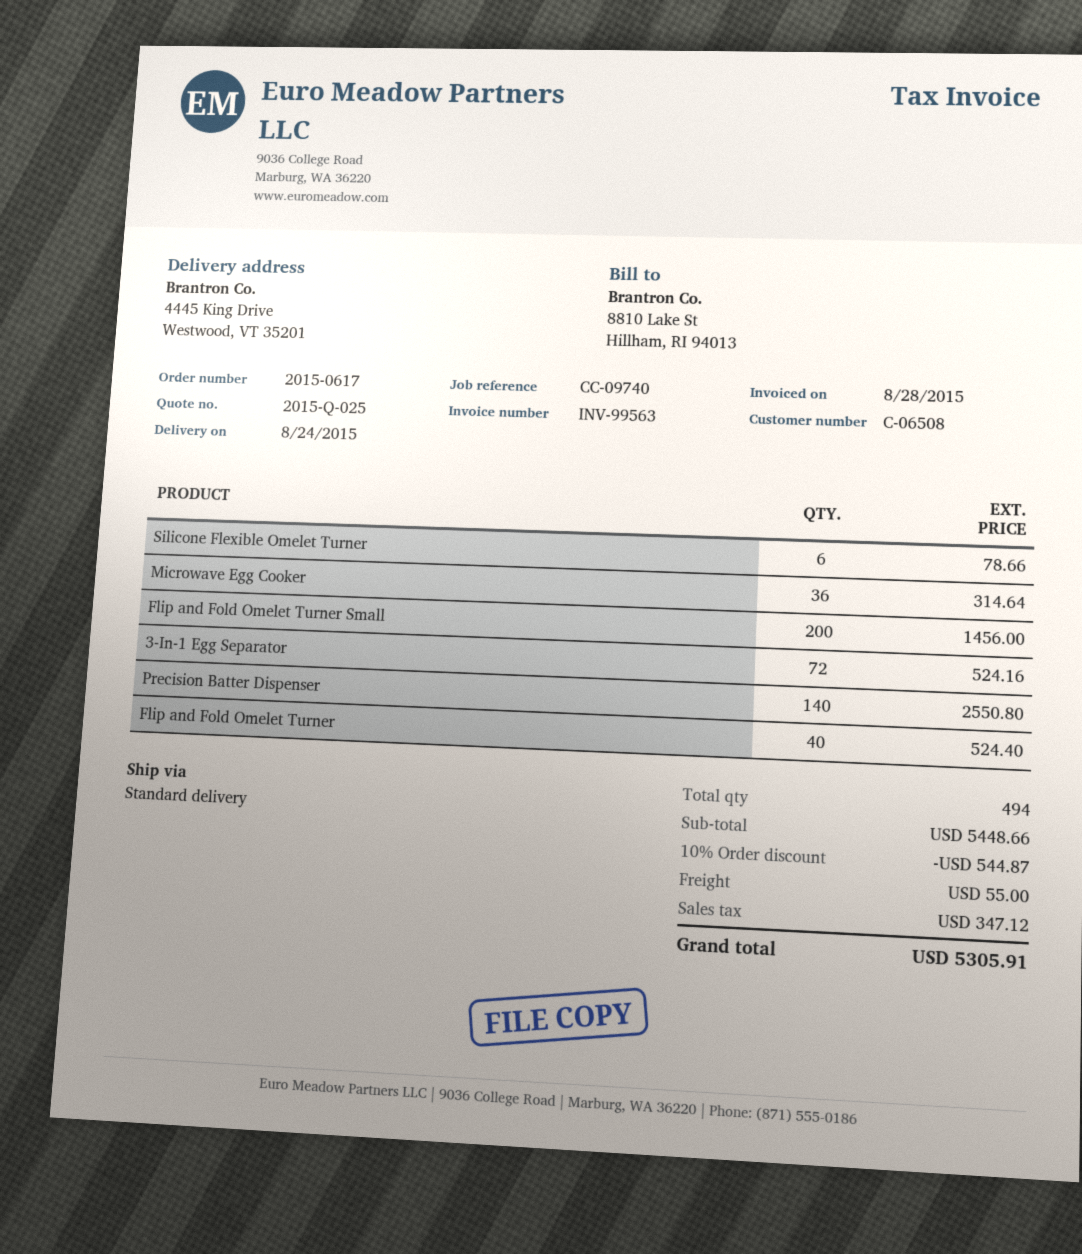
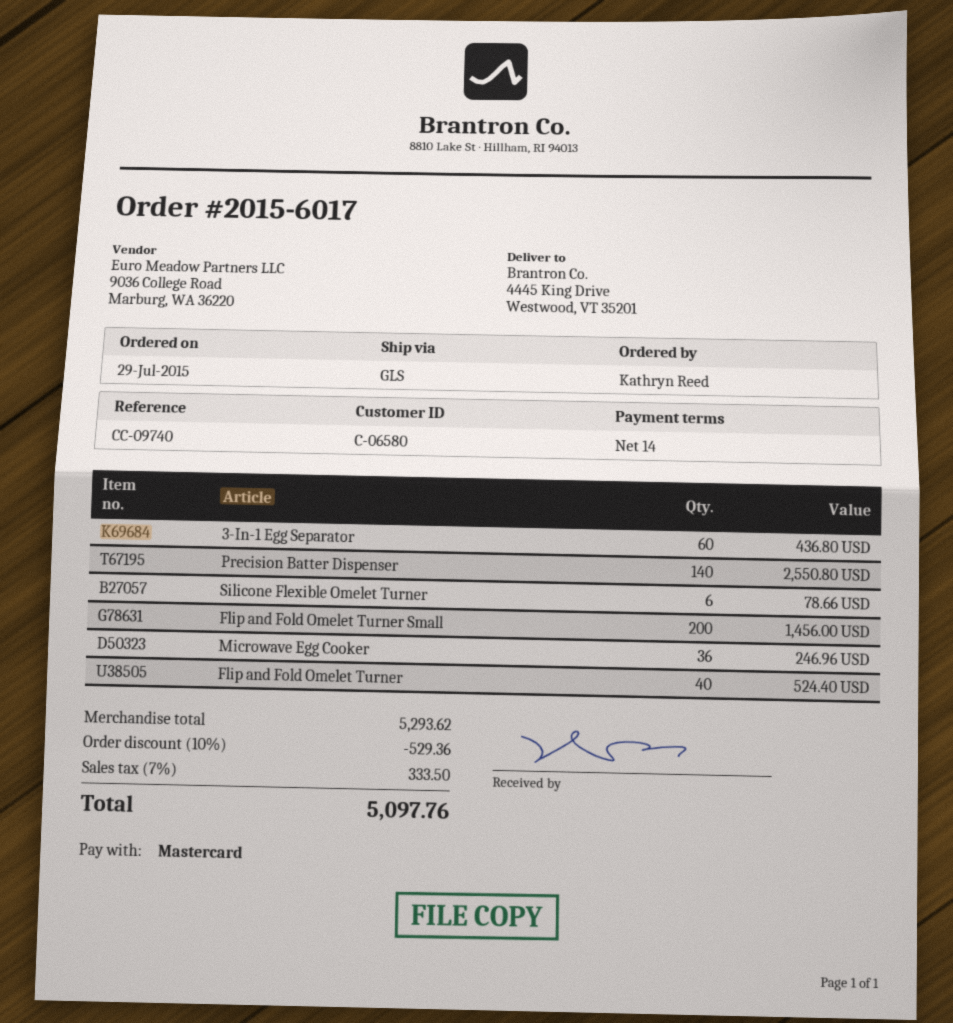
order number: 2015-0617 -> 2015-6017
customer number: C-06508 -> C-06580
shipping method: standard -> GLS
Microwave Egg Cooker: 36 for 314.64 -> 36 for 246.96
3-In-1 Egg Separator: 72 for 524.16 -> 60 for 436.80
subtotal: 5448.66 -> 5293.62
discount: 10% = 544.87 -> 10% = 529.36
shipping: 55.00 -> none
tax: 347.12 -> 333.50
total: 5305.91 -> 5097.76

